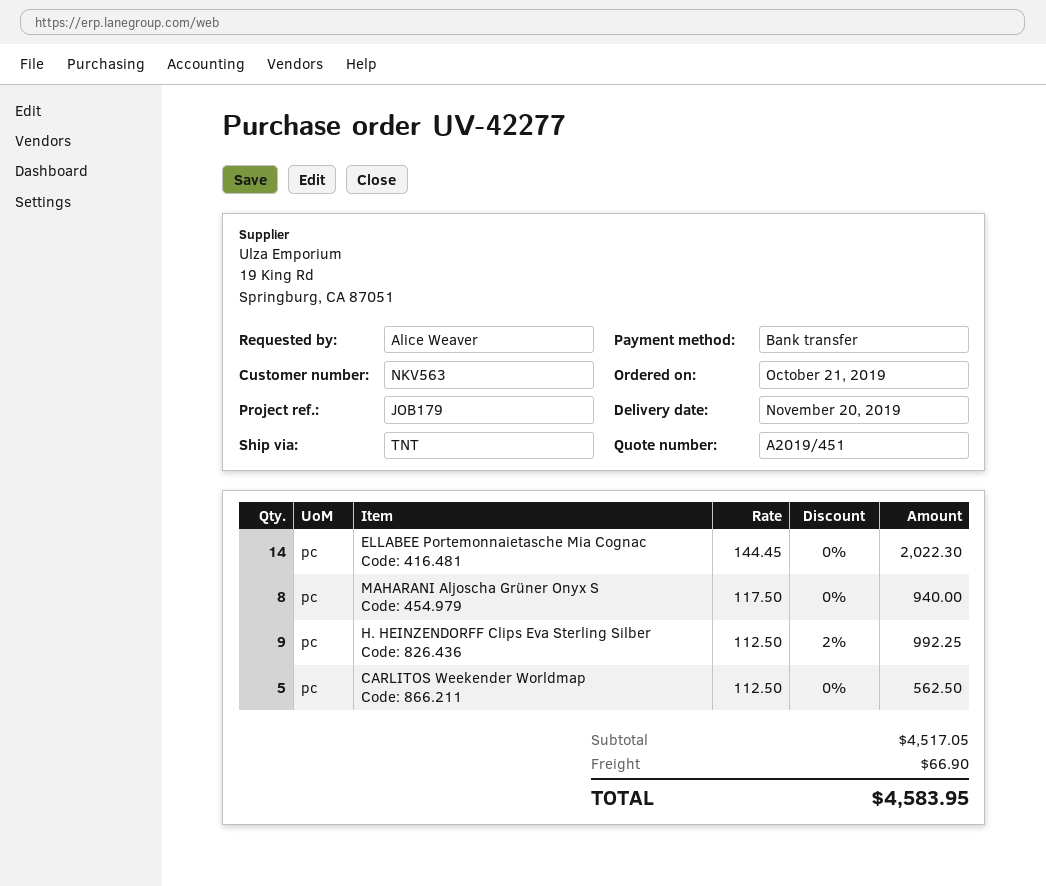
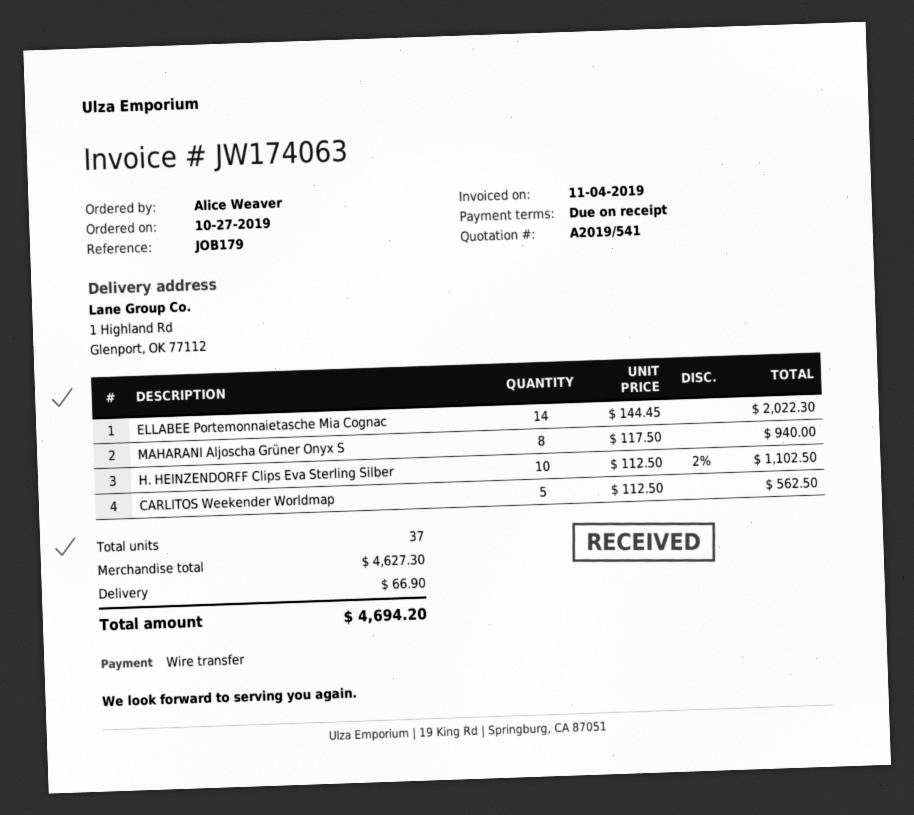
quote number: A2019/451 -> A2019/541
order date: 2019-10-21 -> 2019-10-27
H. HEINZENDORFF Clips Eva Sterling Silber: 9 x 112.50 - 2% = 992.25 -> 10 x 112.50 - 2% = 1102.50
subtotal: 4517.05 -> 4627.30
total: 4583.95 -> 4694.20

